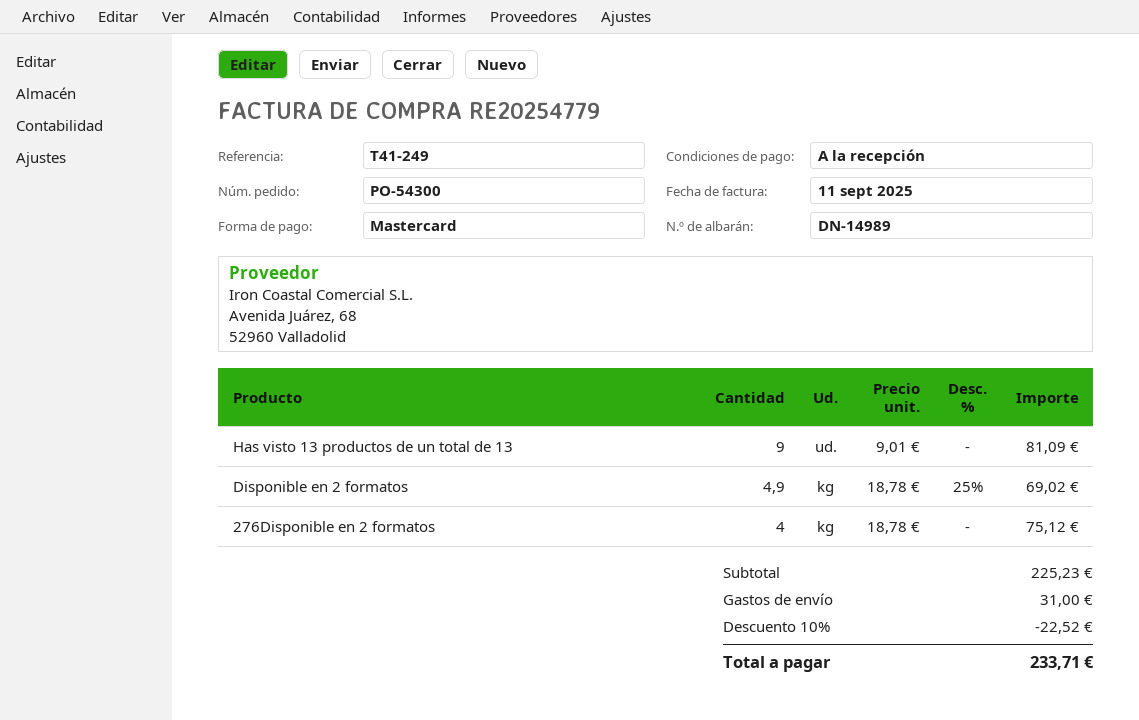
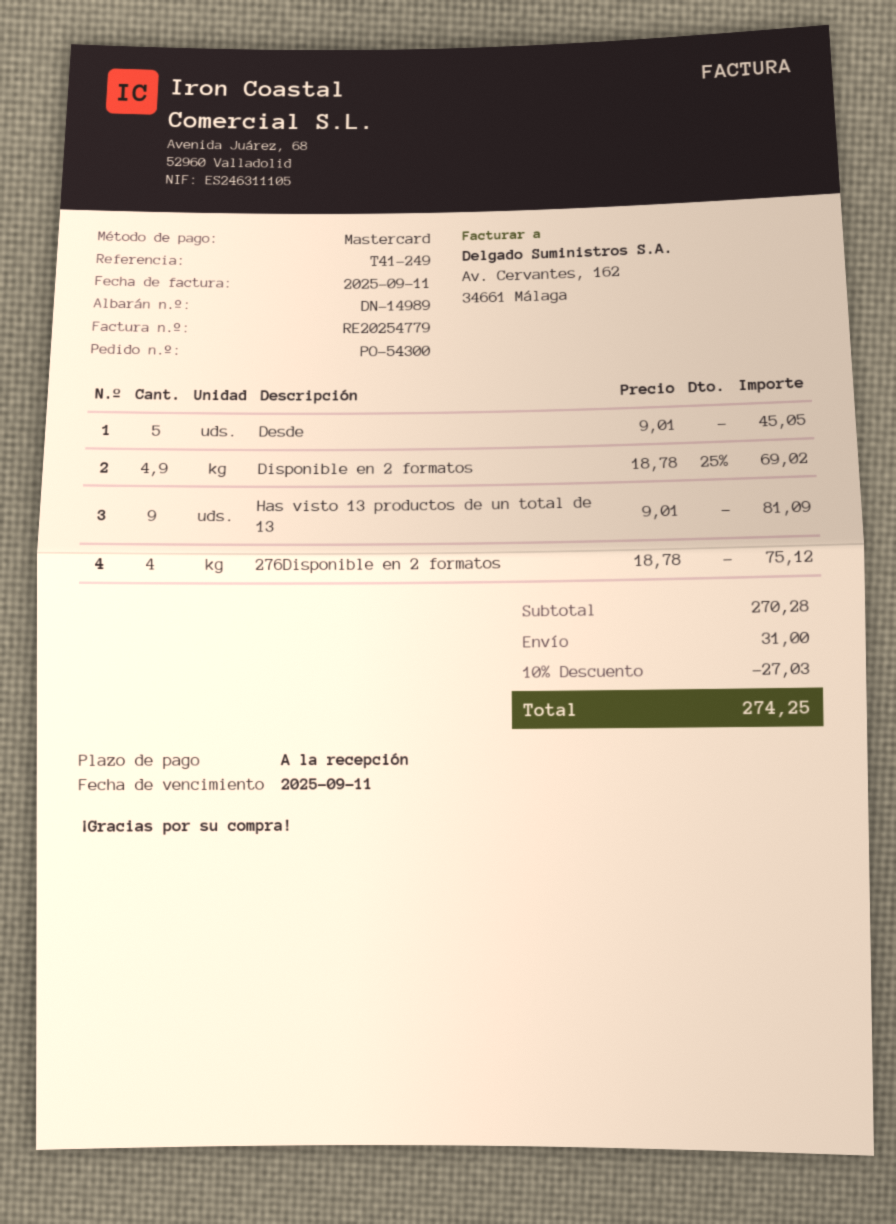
Desde: none -> 5 x 9.01 = 45.05
subtotal: 225.23 -> 270.28
discount: 10% = 22.52 -> 10% = 27.03
total: 233.71 -> 274.25

